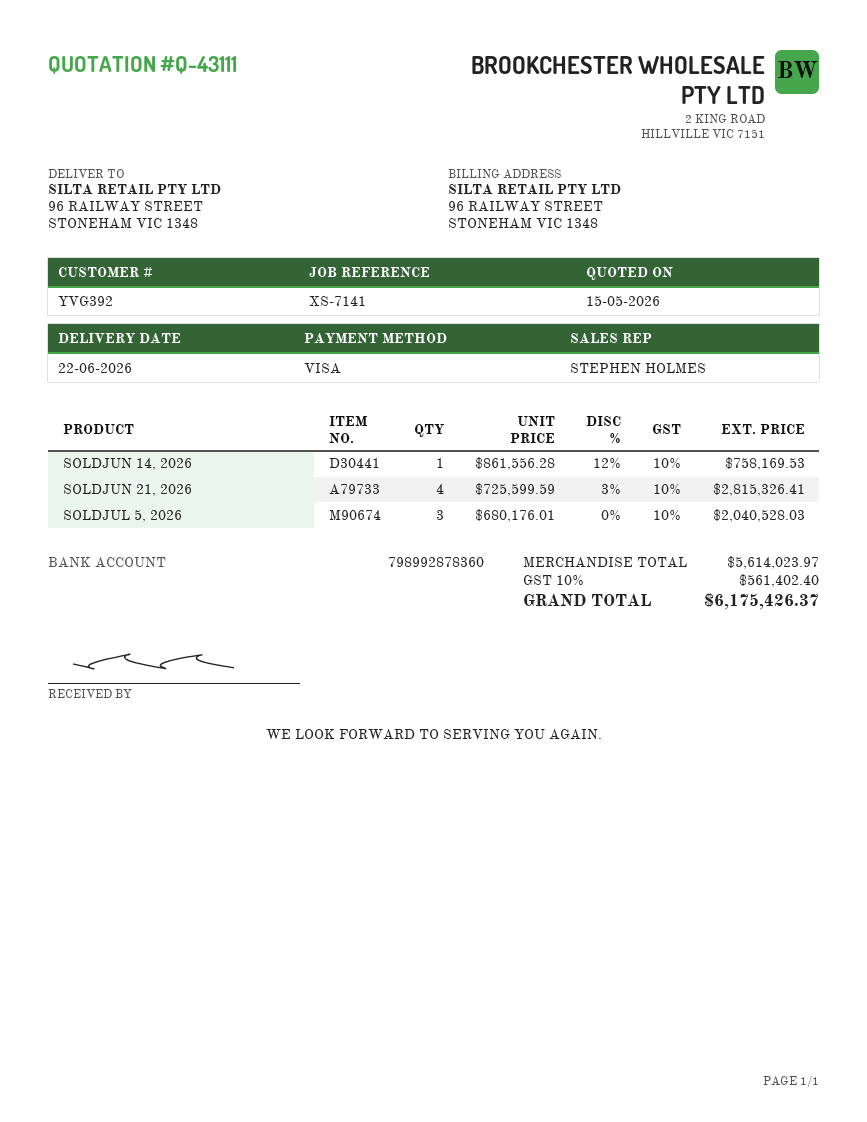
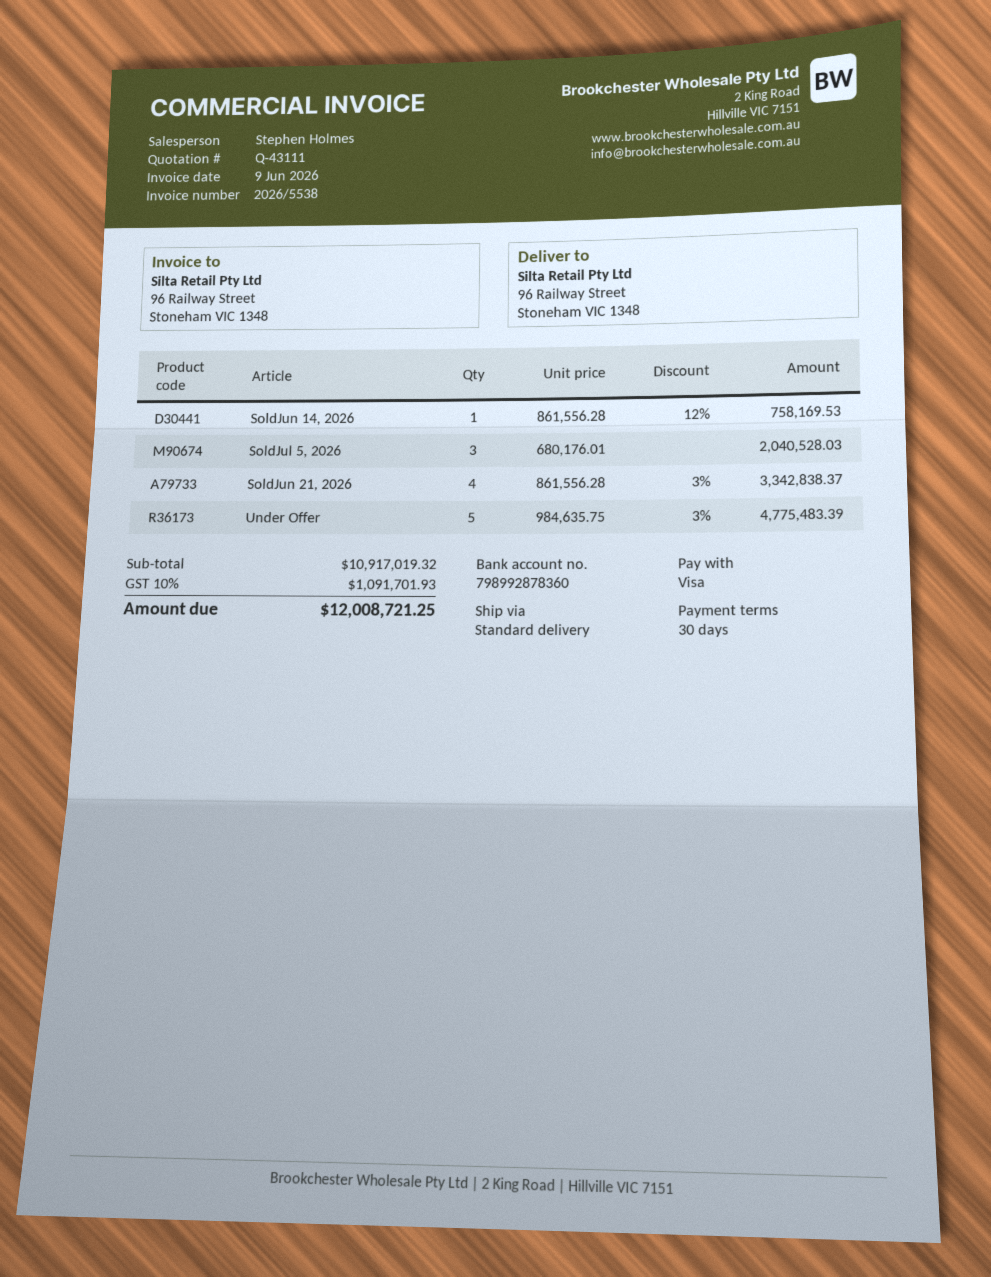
SOLDJUN 21, 2026: 4 x 725599.59 - 3% = 2815326.41 -> 4 x 861556.28 - 3% = 3342838.37
Under Offer: none -> 5 x 984635.75 - 3% = 4775483.39
subtotal: 5614023.97 -> 10917019.32
tax: 10% = 561402.40 -> 10% = 1091701.93
total: 6175426.37 -> 12008721.25

